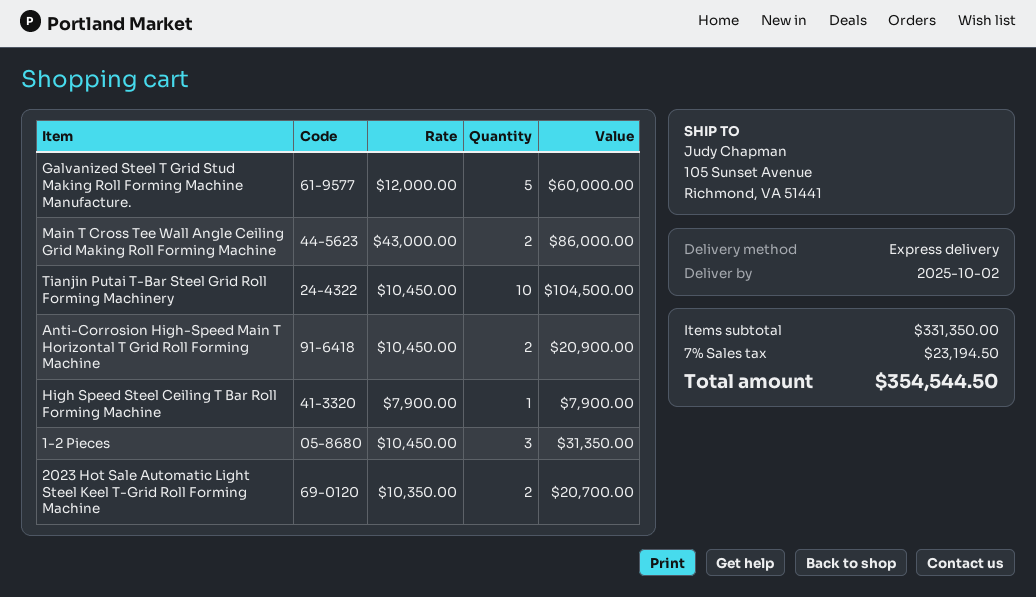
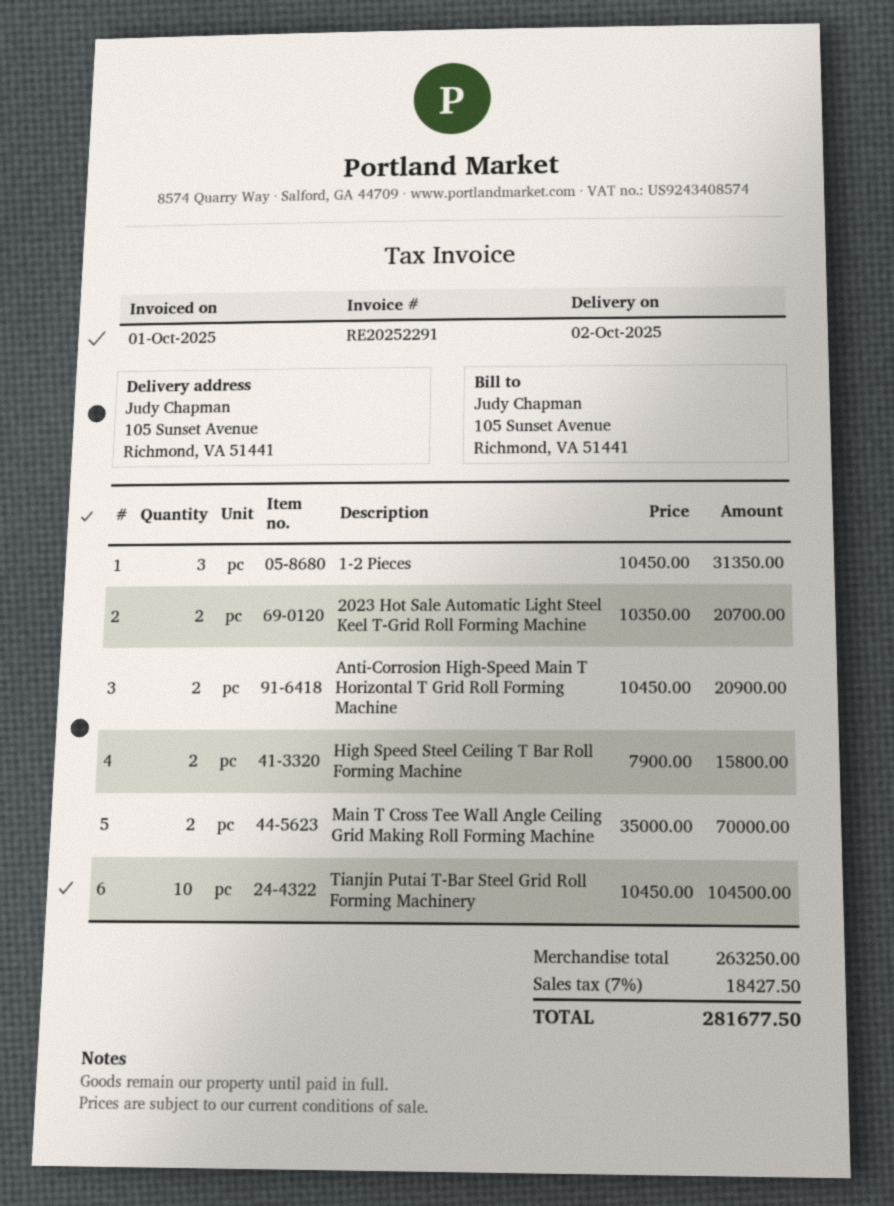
Galvanized Steel T Grid Stud Making Roll Forming Machine Manufacture.: 5 x 12000.00 = 60000.00 -> none
Main T Cross Tee Wall Angle Ceiling Grid Making Roll Forming Machine: 2 x 43000.00 = 86000.00 -> 2 x 35000.00 = 70000.00
High Speed Steel Ceiling T Bar Roll Forming Machine: 1 x 7900.00 = 7900.00 -> 2 x 7900.00 = 15800.00
subtotal: 331350.00 -> 263250.00
tax: 7% = 23194.50 -> 7% = 18427.50
total: 354544.50 -> 281677.50

